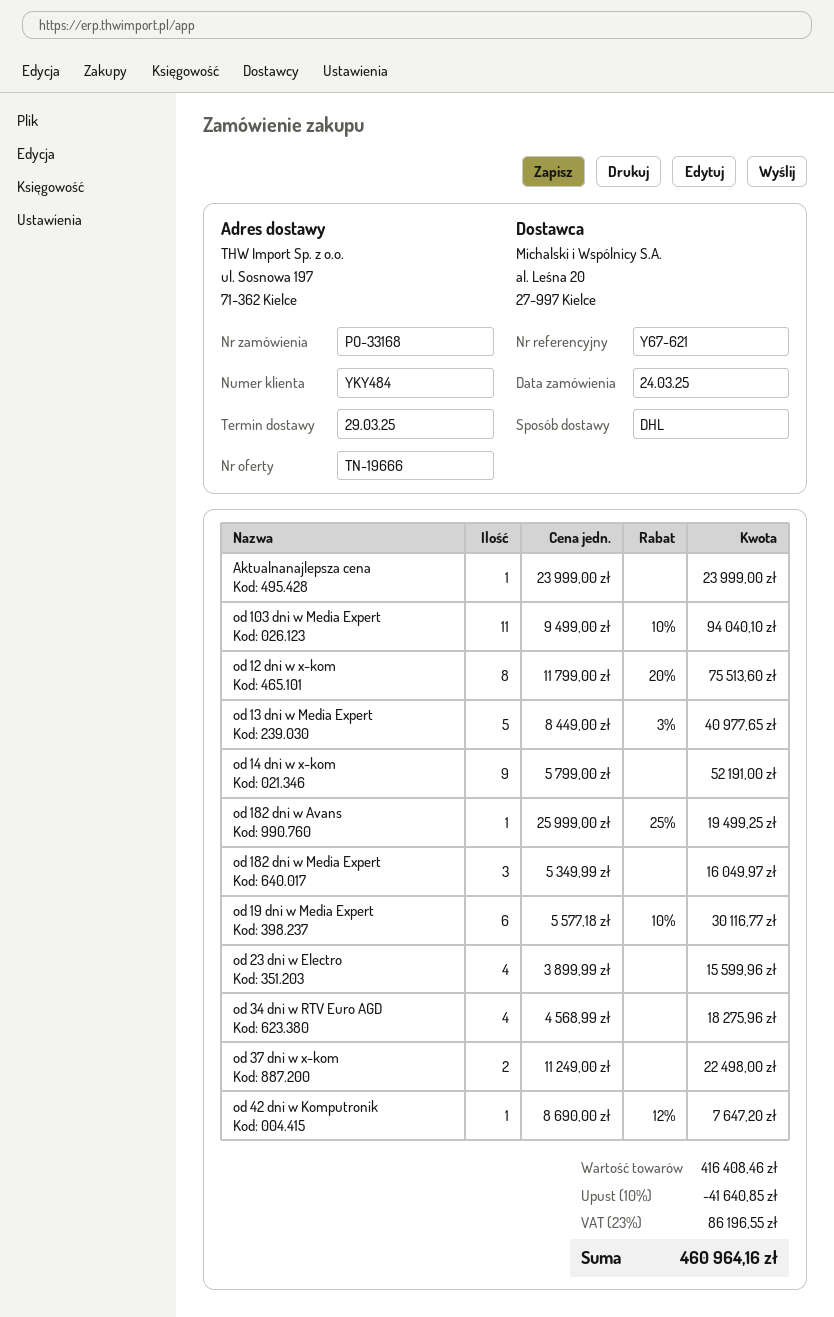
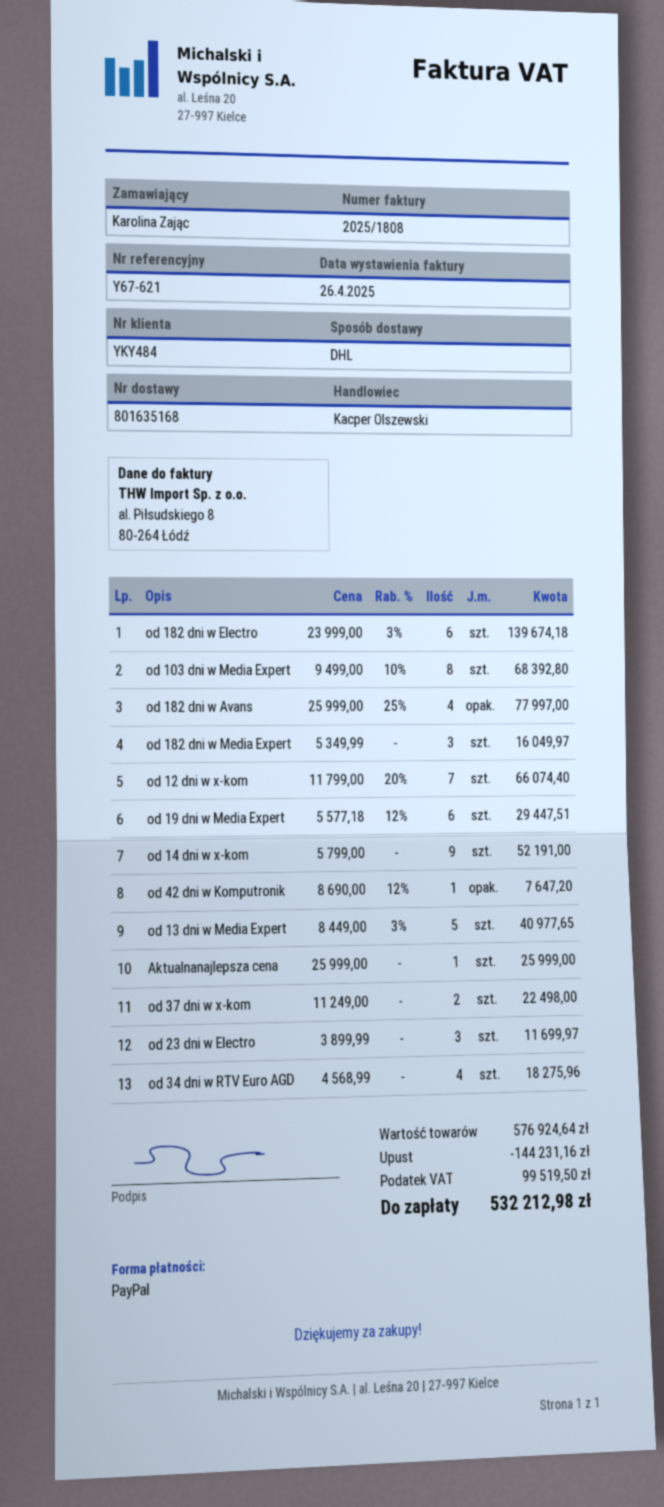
Aktualnanajlepsza cena: 1 x 23999.00 = 23999.00 -> 1 x 25999.00 = 25999.00
od 103 dni w Media Expert: 11 x 9499.00 - 10% = 94040.10 -> 8 x 9499.00 - 10% = 68392.80
od 12 dni w x-kom: 8 x 11799.00 - 20% = 75513.60 -> 7 x 11799.00 - 20% = 66074.40
od 182 dni w Avans: 1 x 25999.00 - 25% = 19499.25 -> 4 x 25999.00 - 25% = 77997.00
od 19 dni w Media Expert: 6 x 5577.18 - 10% = 30116.77 -> 6 x 5577.18 - 12% = 29447.51
od 23 dni w Electro: 4 x 3899.99 = 15599.96 -> 3 x 3899.99 = 11699.97
od 182 dni w Electro: none -> 6 x 23999.00 - 3% = 139674.18
subtotal: 416408.46 -> 576924.64
discount: 41640.85 -> 144231.16
tax: 86196.55 -> 99519.50
total: 460964.16 -> 532212.98

